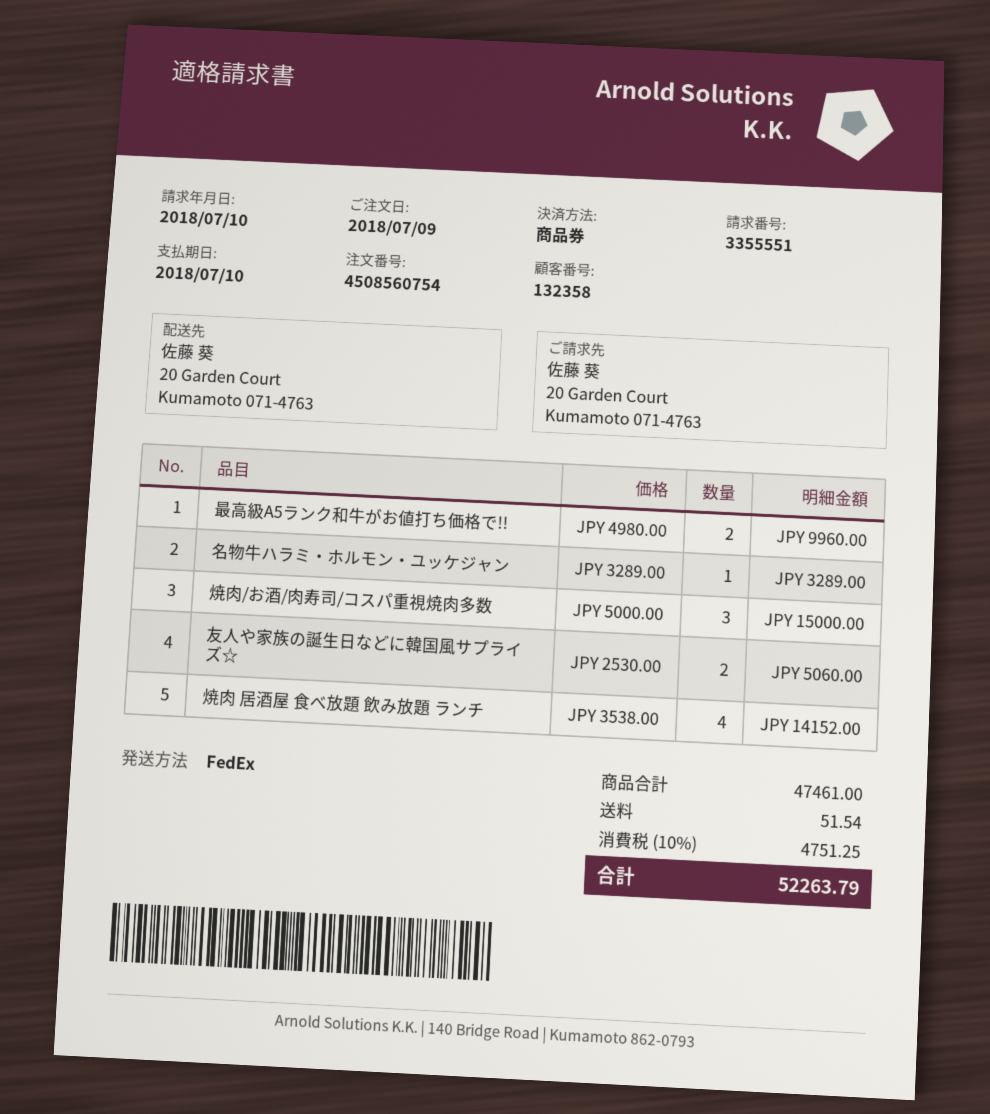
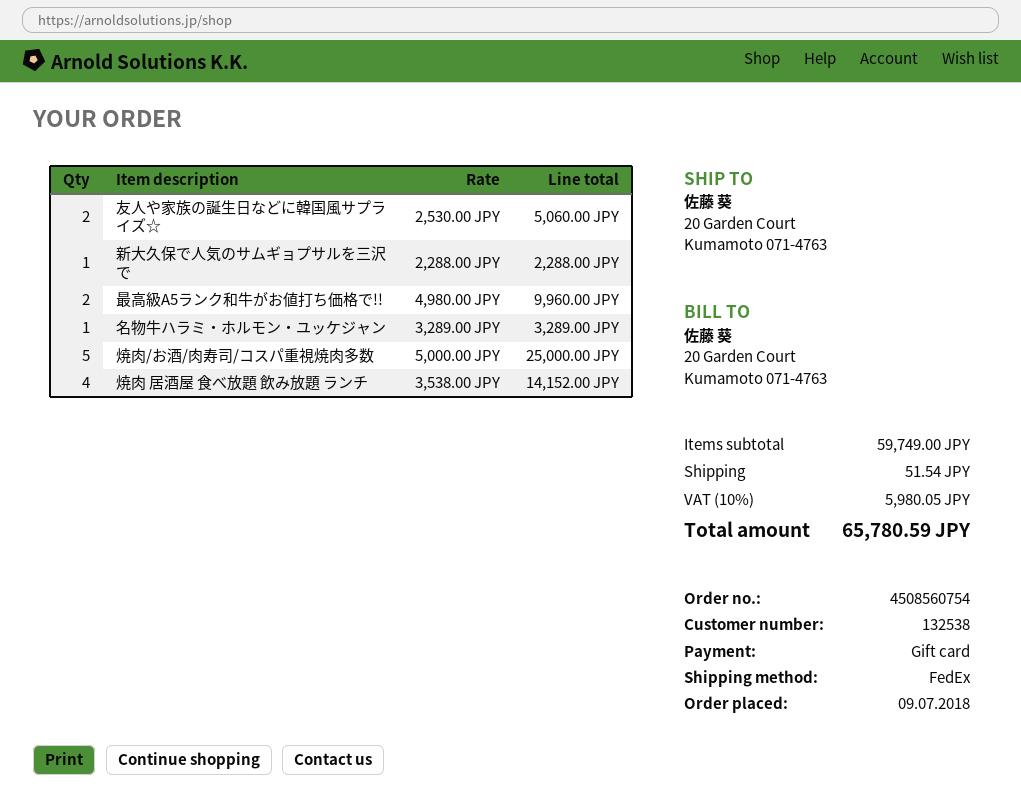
customer number: 132358 -> 132538
焼肉/お酒/肉寿司/コスパ重視焼肉多数: 3 x 5000.00 = 15000.00 -> 5 x 5000.00 = 25000.00
新大久保で人気のサムギョプサルを三沢で: none -> 1 x 2288.00 = 2288.00
subtotal: 47461.00 -> 59749.00
tax: 10% = 4751.25 -> 10% = 5980.05
total: 52263.79 -> 65780.59

